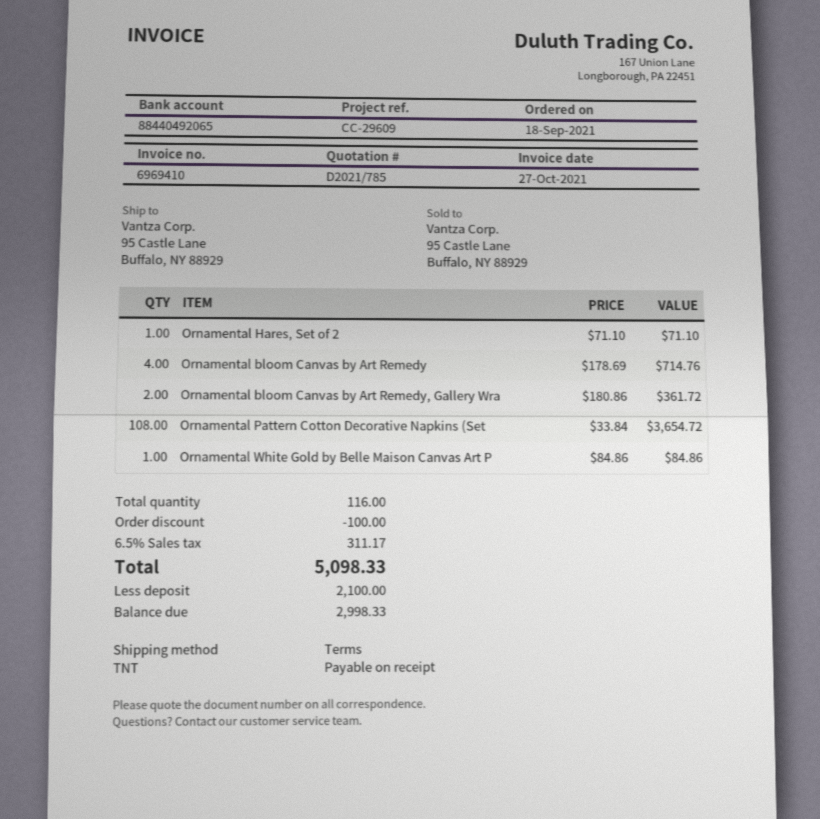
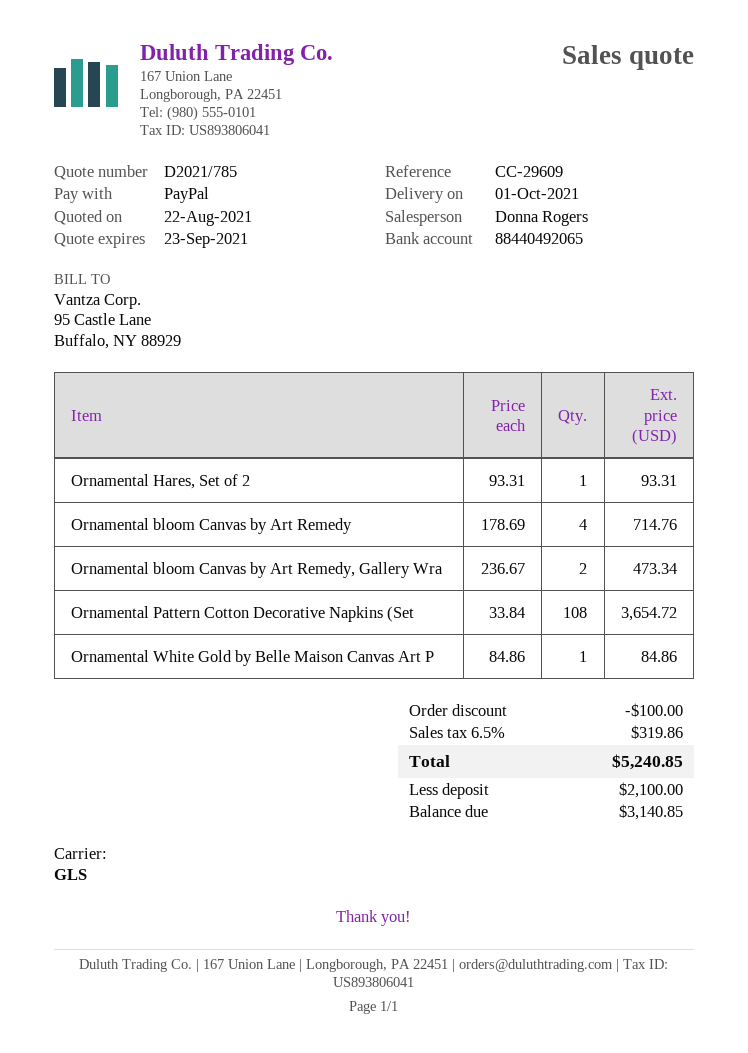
shipping method: TNT -> GLS
Ornamental Hares, Set of 2: 1 x 71.10 = 71.10 -> 1 x 93.31 = 93.31
Ornamental bloom Canvas by Art Remedy, Gallery Wra: 2 x 180.86 = 361.72 -> 2 x 236.67 = 473.34
tax: 6.5% = 311.17 -> 6.5% = 319.86
total: 5098.33 -> 5240.85
balance: 2998.33 -> 3140.85

